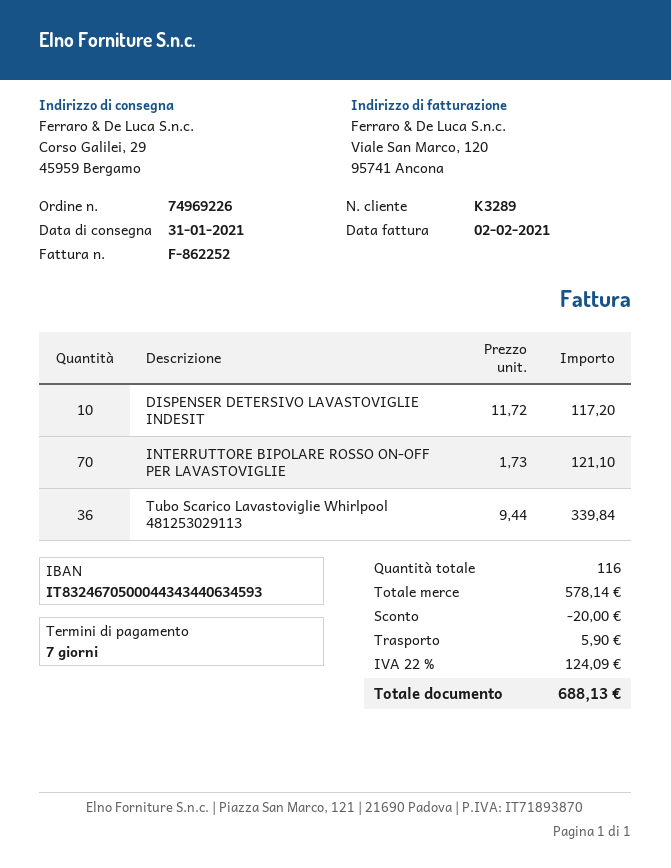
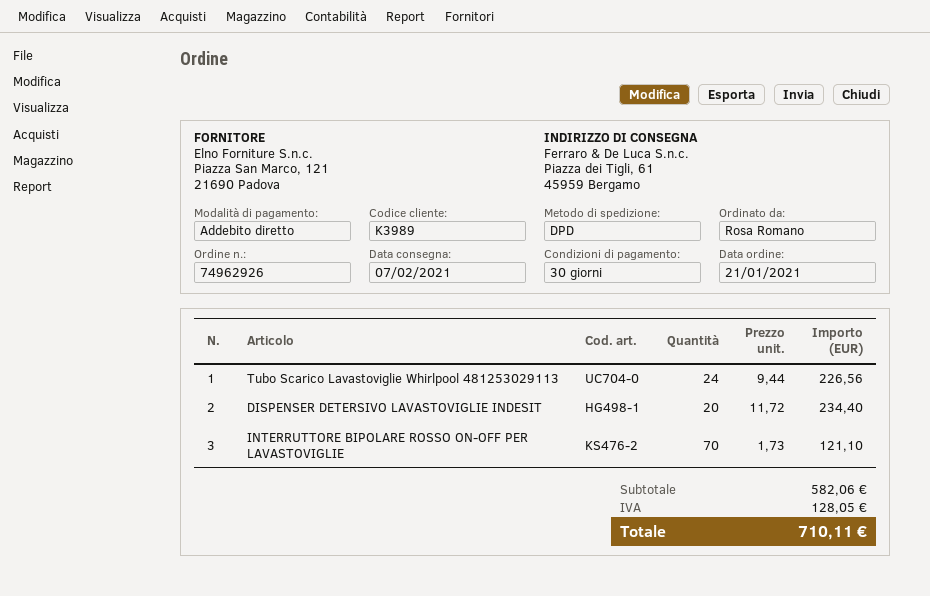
order number: 74969226 -> 74962926
delivery date: 2021-01-31 -> 2021-02-07
payment terms: 7 days -> 30 days
customer number: K3289 -> K3989
ship to: Corso Galilei, 29, 45959 Bergamo -> Piazza dei Tigli, 61, 45959 Bergamo
DISPENSER DETERSIVO LAVASTOVIGLIE INDESIT: 10 x 11.72 = 117.20 -> 20 x 11.72 = 234.40
Tubo Scarico Lavastoviglie Whirlpool 481253029113: 36 x 9.44 = 339.84 -> 24 x 9.44 = 226.56
subtotal: 578.14 -> 582.06
discount: 20.00 -> none
shipping: 5.90 -> none
tax: 124.09 -> 128.05
total: 688.13 -> 710.11

